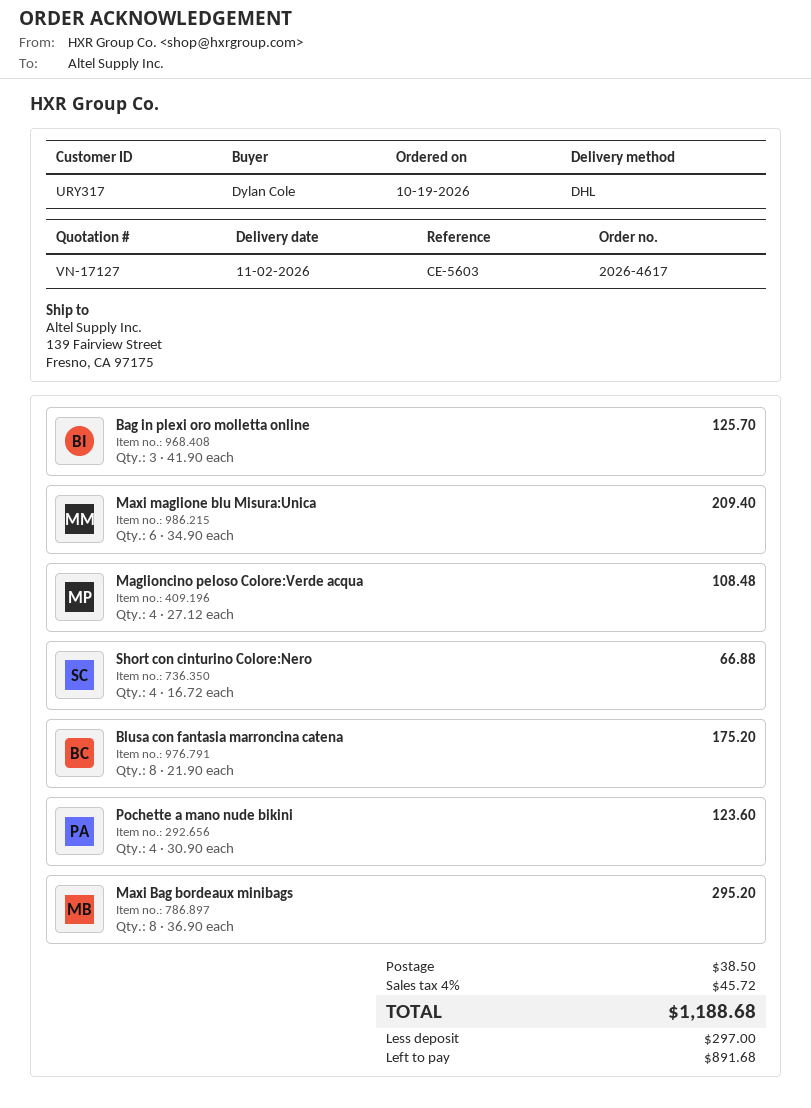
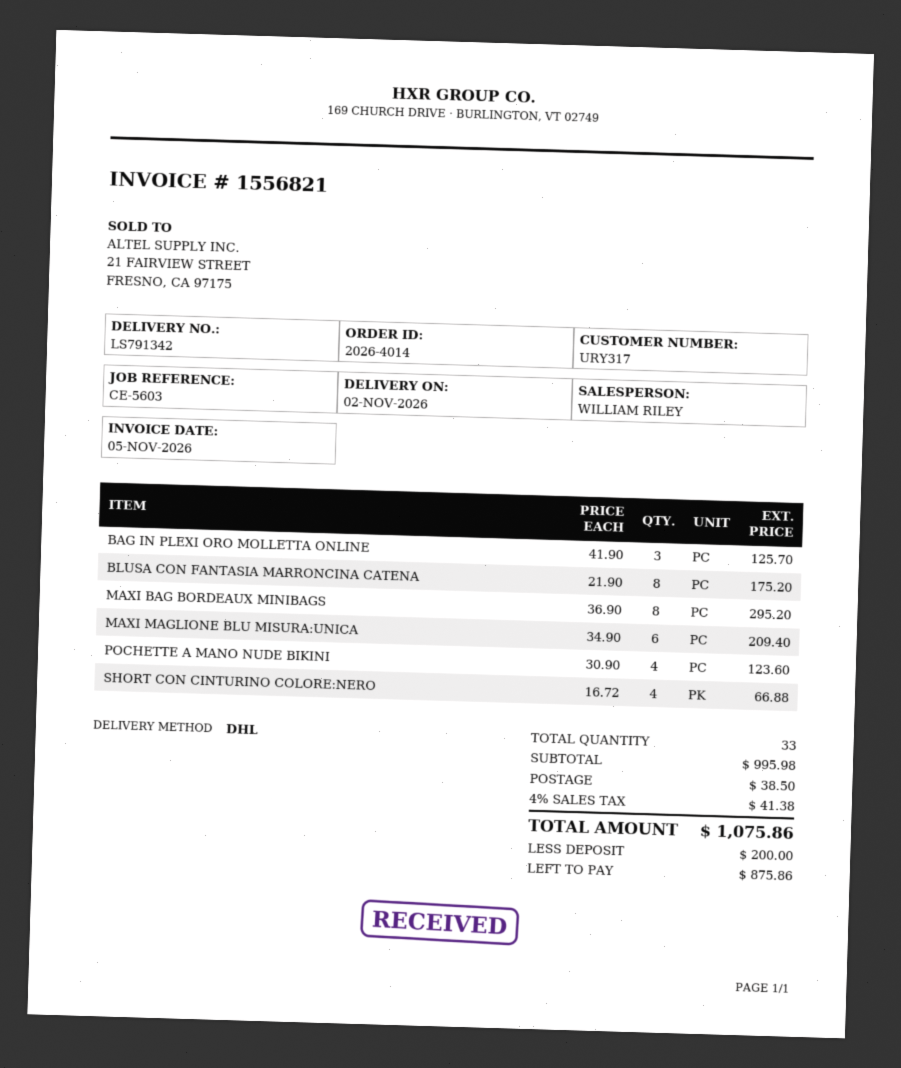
order number: 2026-4617 -> 2026-4014
Maglioncino peloso Colore:Verde acqua: 4 x 27.12 = 108.48 -> none
tax: 4% = 45.72 -> 4% = 41.38
total: 1188.68 -> 1075.86
deposit: 297.00 -> 200.00
balance: 891.68 -> 875.86

